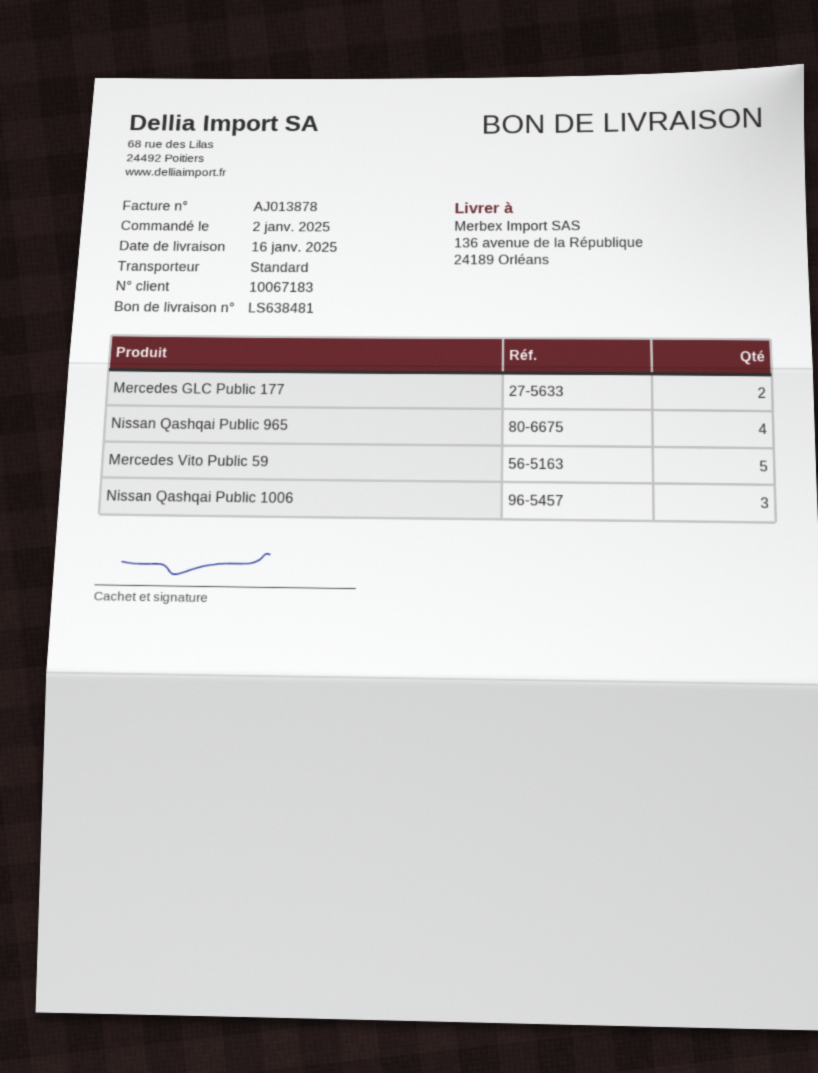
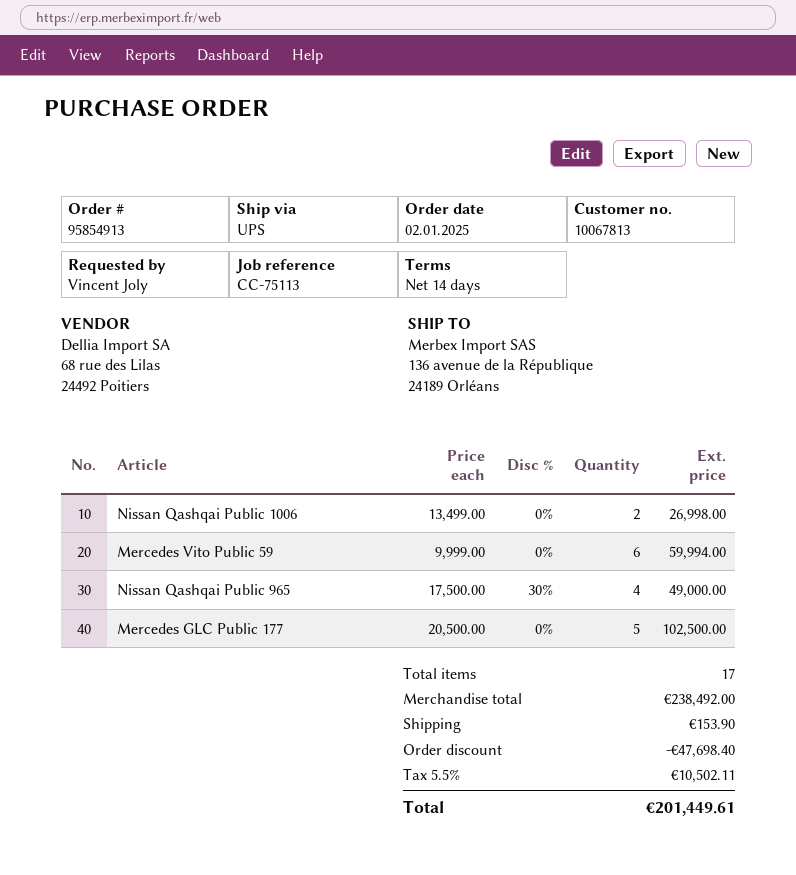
customer number: 10067183 -> 10067813
shipping method: standard -> UPS
Mercedes GLC Public 177: 2 -> 5
Mercedes Vito Public 59: 5 -> 6
Nissan Qashqai Public 1006: 3 -> 2

